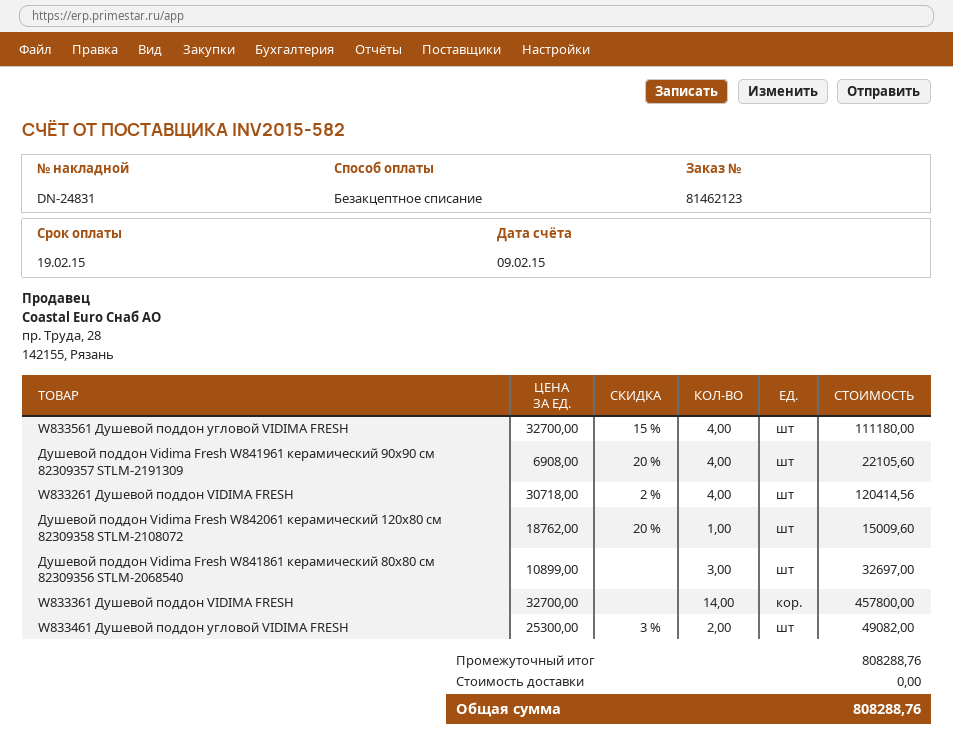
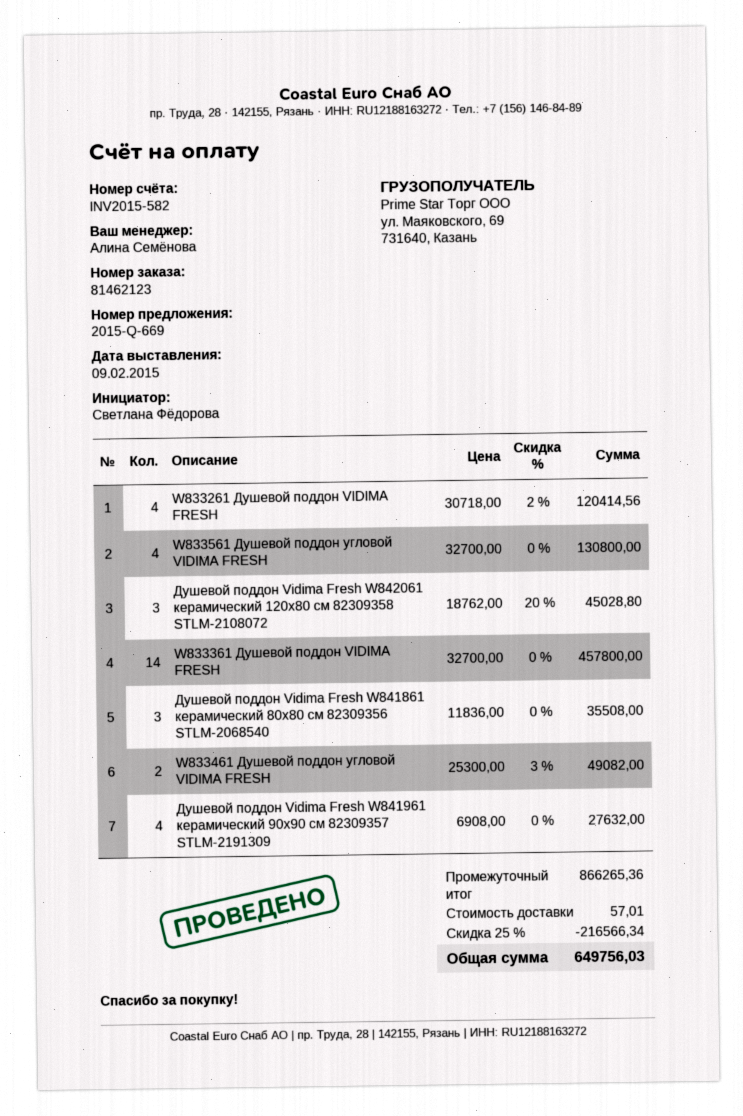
W833561 Душевой поддон угловой VIDIMA FRESH: 4 x 32700.00 - 15% = 111180.00 -> 4 x 32700.00 = 130800.00
Душевой поддон Vidima Fresh W841961 керамический 90x90 см 82309357 STLM-2191309: 4 x 6908.00 - 20% = 22105.60 -> 4 x 6908.00 = 27632.00
Душевой поддон Vidima Fresh W842061 керамический 120x80 см 82309358 STLM-2108072: 1 x 18762.00 - 20% = 15009.60 -> 3 x 18762.00 - 20% = 45028.80
Душевой поддон Vidima Fresh W841861 керамический 80x80 см 82309356 STLM-2068540: 3 x 10899.00 = 32697.00 -> 3 x 11836.00 = 35508.00
subtotal: 808288.76 -> 866265.36
discount: none -> 25% = 216566.34
shipping: 0.00 -> 57.01
total: 808288.76 -> 649756.03

